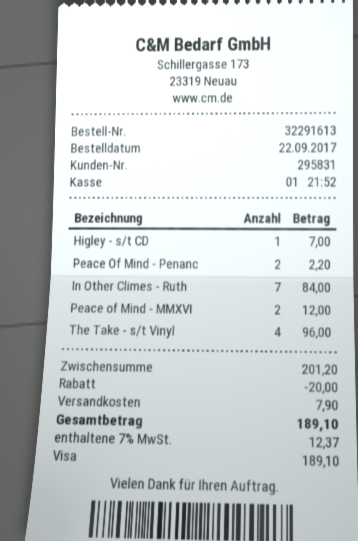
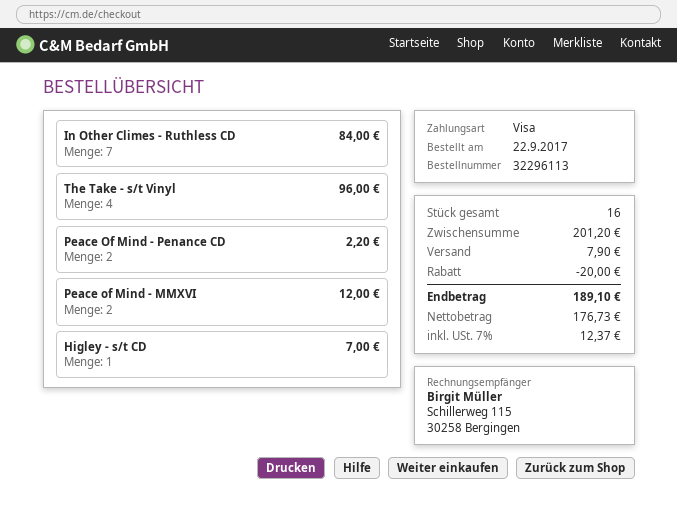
order number: 32291613 -> 32296113

